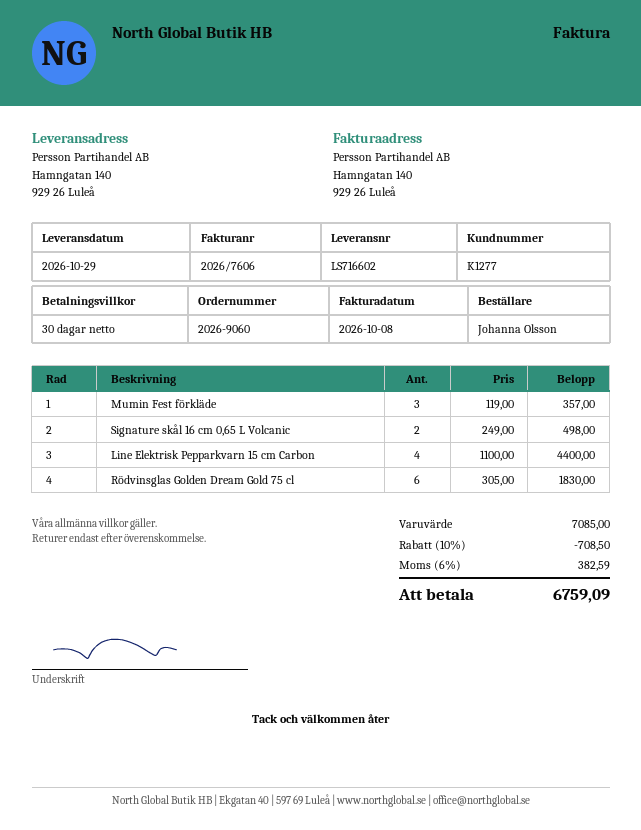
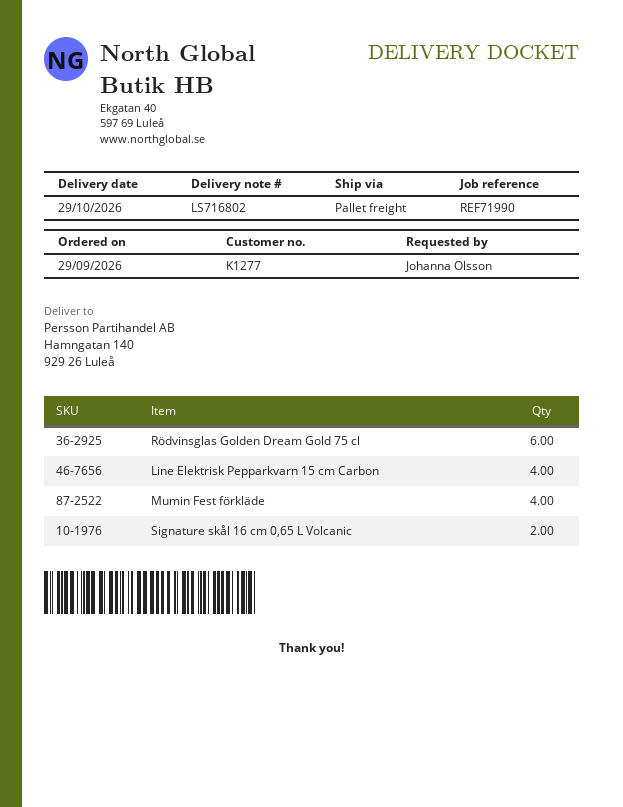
delivery note number: LS716602 -> LS716802
Mumin Fest förkläde: 3 -> 4

